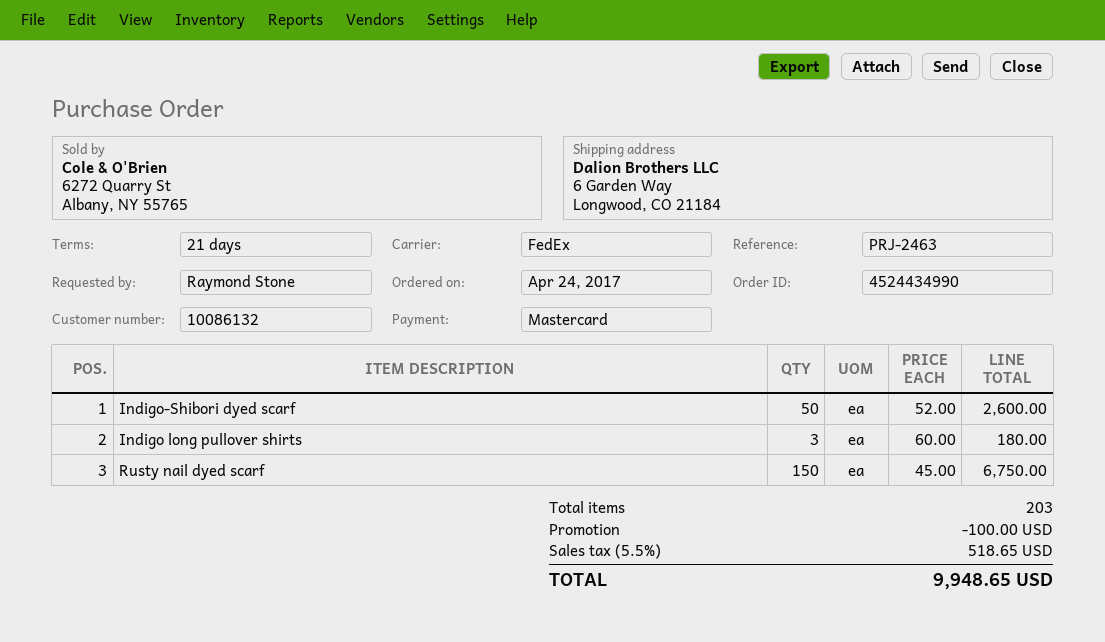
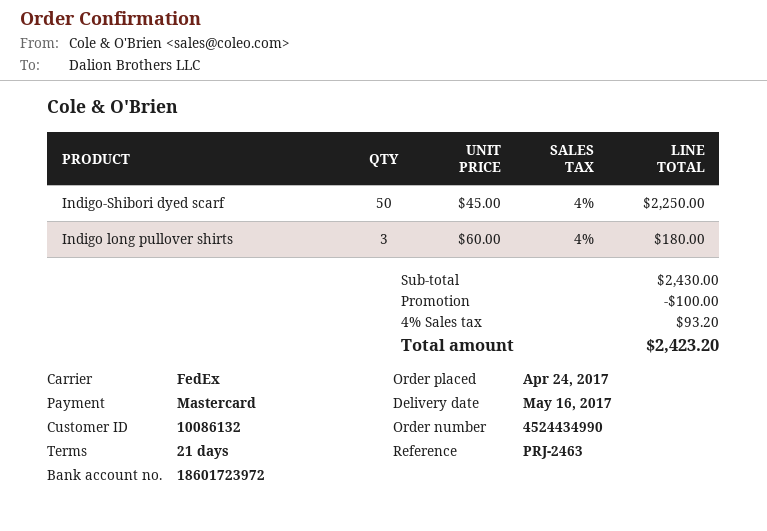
Indigo-Shibori dyed scarf: 50 x 52.00 = 2600.00 -> 50 x 45.00 = 2250.00
Rusty nail dyed scarf: 150 x 45.00 = 6750.00 -> none
tax: 5.5% = 518.65 -> 4% = 93.20
total: 9948.65 -> 2423.20

